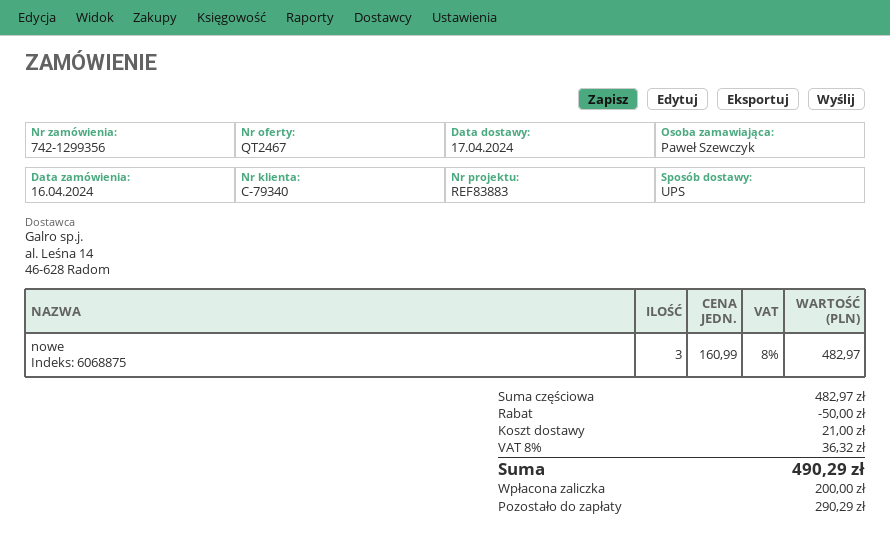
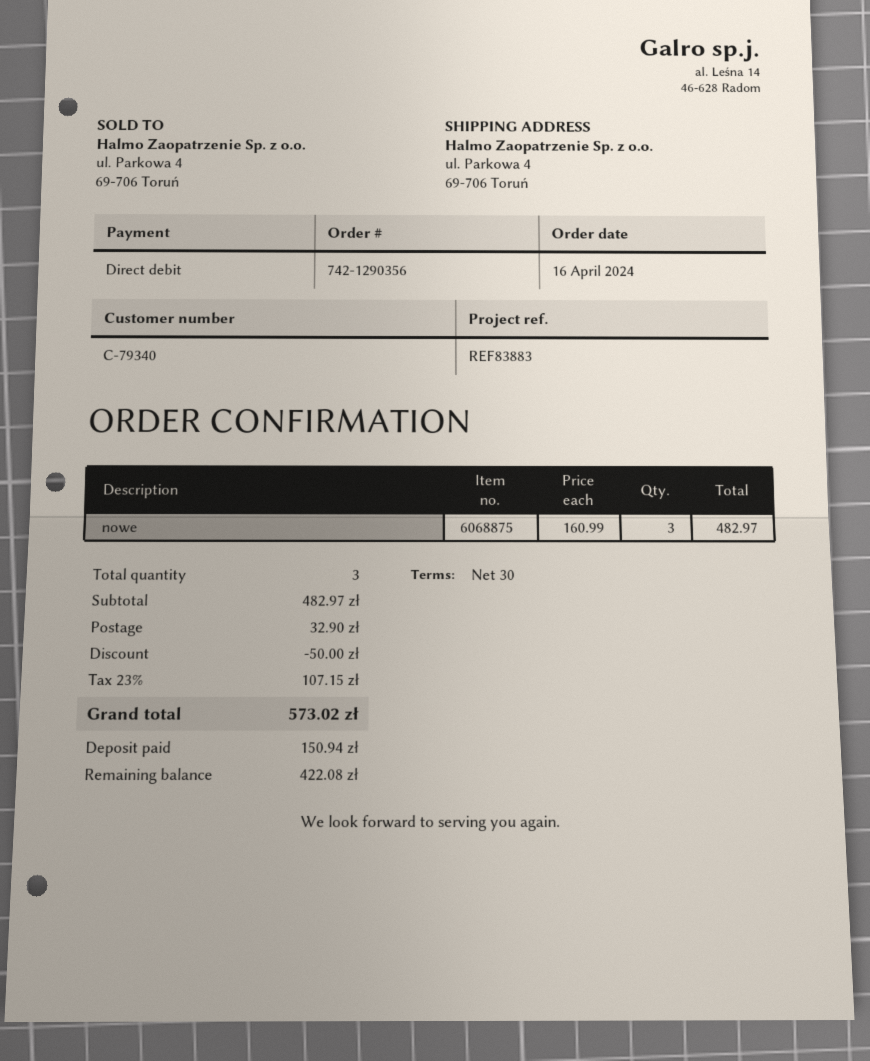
order number: 742-1299356 -> 742-1290356
shipping: 21.00 -> 32.90
tax: 8% = 36.32 -> 23% = 107.15
total: 490.29 -> 573.02
deposit: 200.00 -> 150.94
balance: 290.29 -> 422.08

